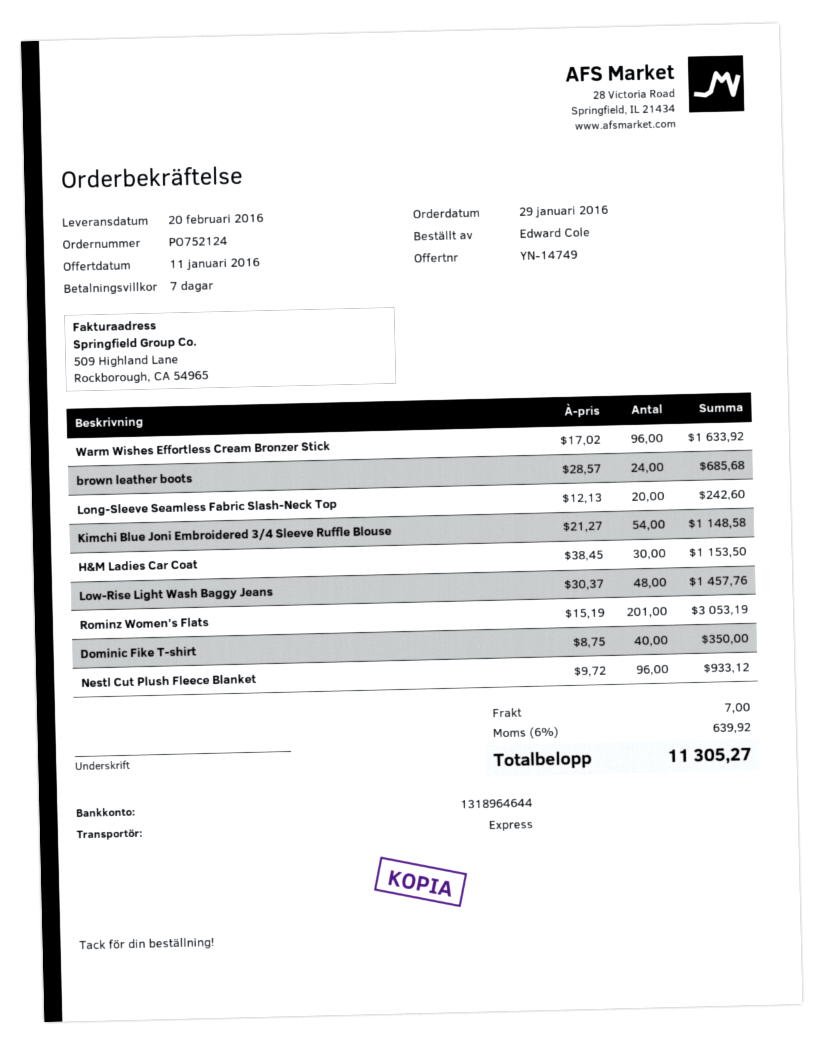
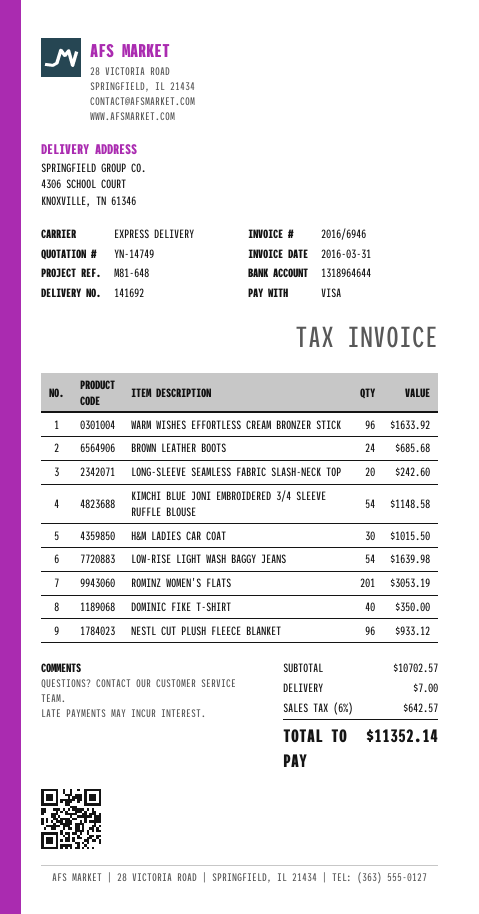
H&M Ladies Car Coat: 30 for 1153.50 -> 30 for 1015.50
Low-Rise Light Wash Baggy Jeans: 48 for 1457.76 -> 54 for 1639.98
tax: 6% = 639.92 -> 6% = 642.57
total: 11305.27 -> 11352.14

